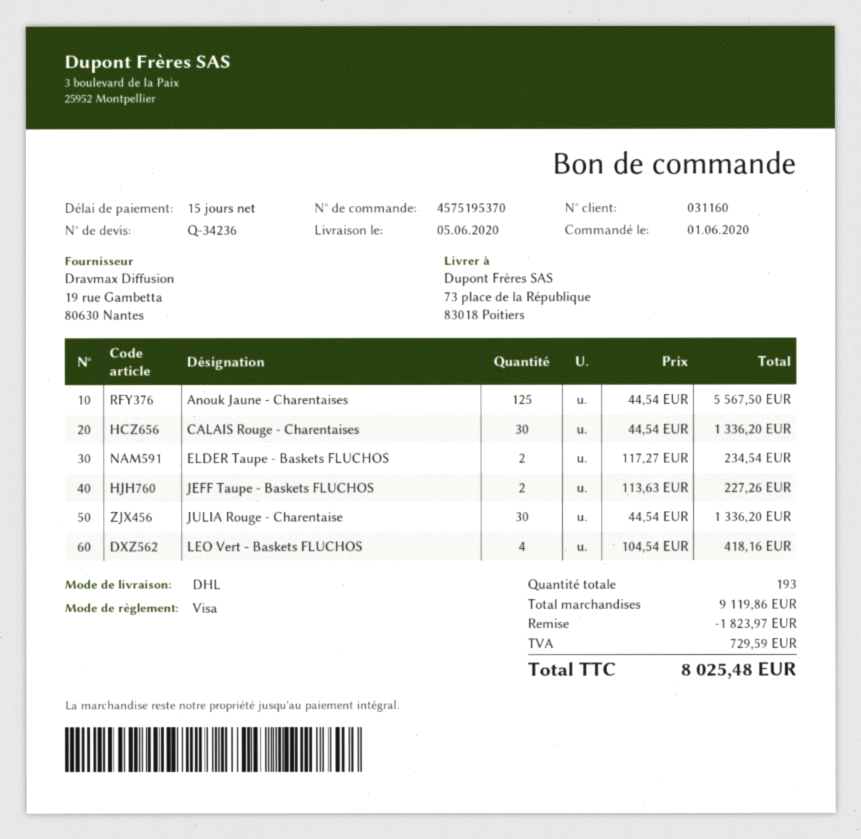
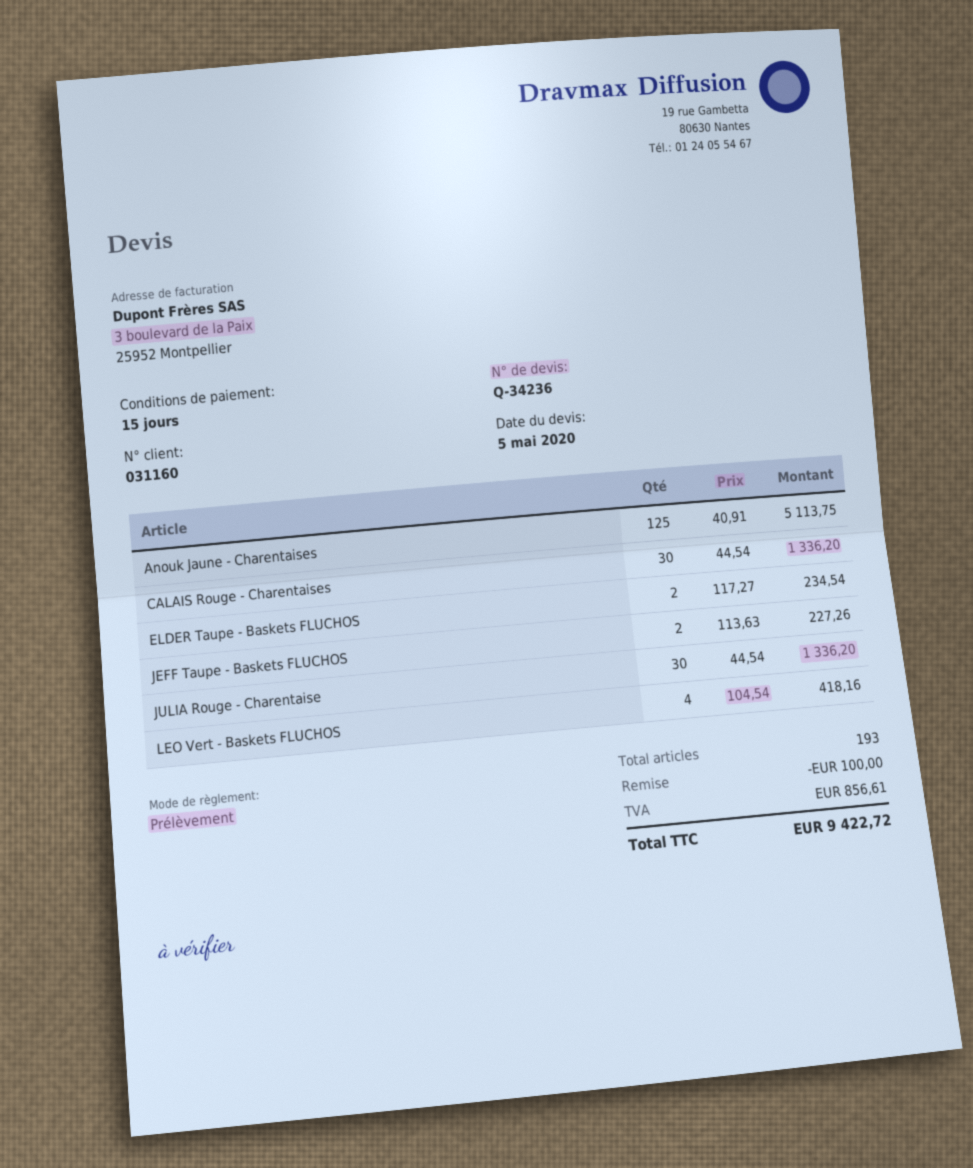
payment method: Visa -> direct debit
Anouk Jaune - Charentaises: 125 x 44.54 = 5567.50 -> 125 x 40.91 = 5113.75
discount: 1823.97 -> 100.00
tax: 729.59 -> 856.61
total: 8025.48 -> 9422.72

